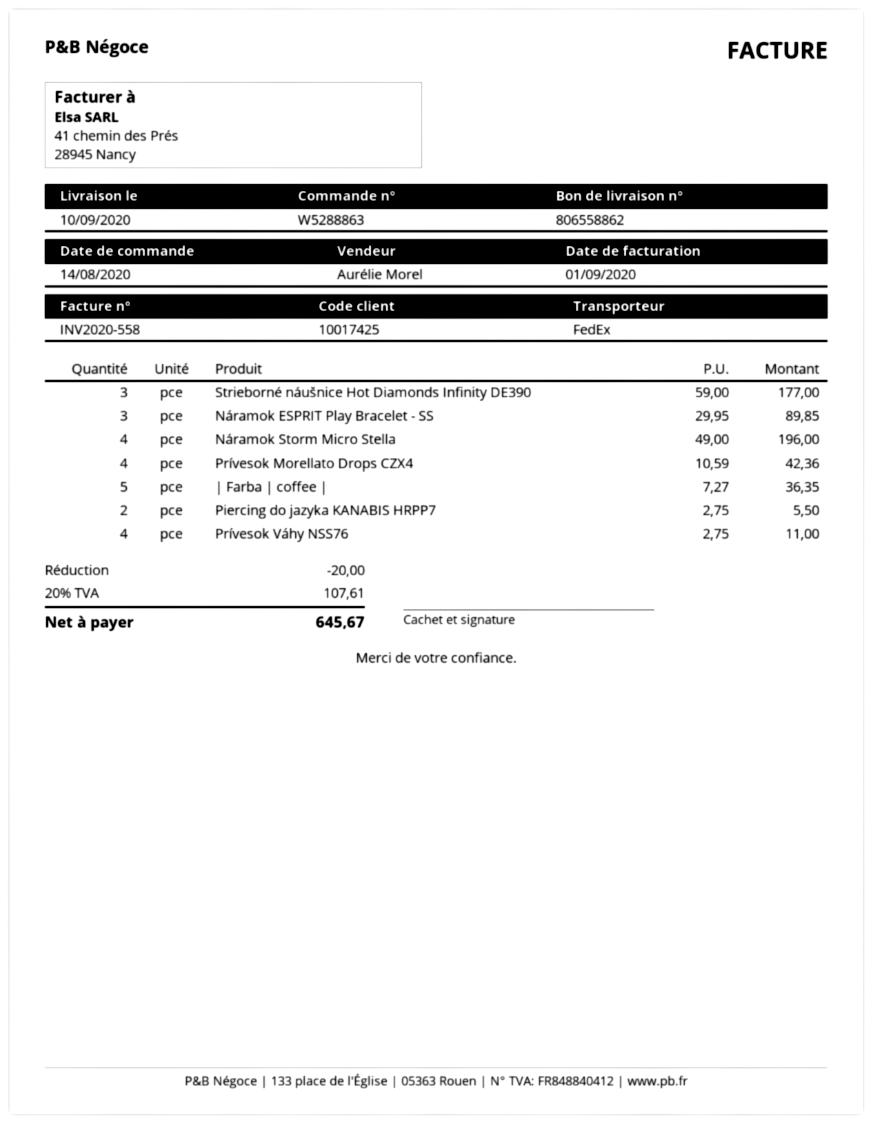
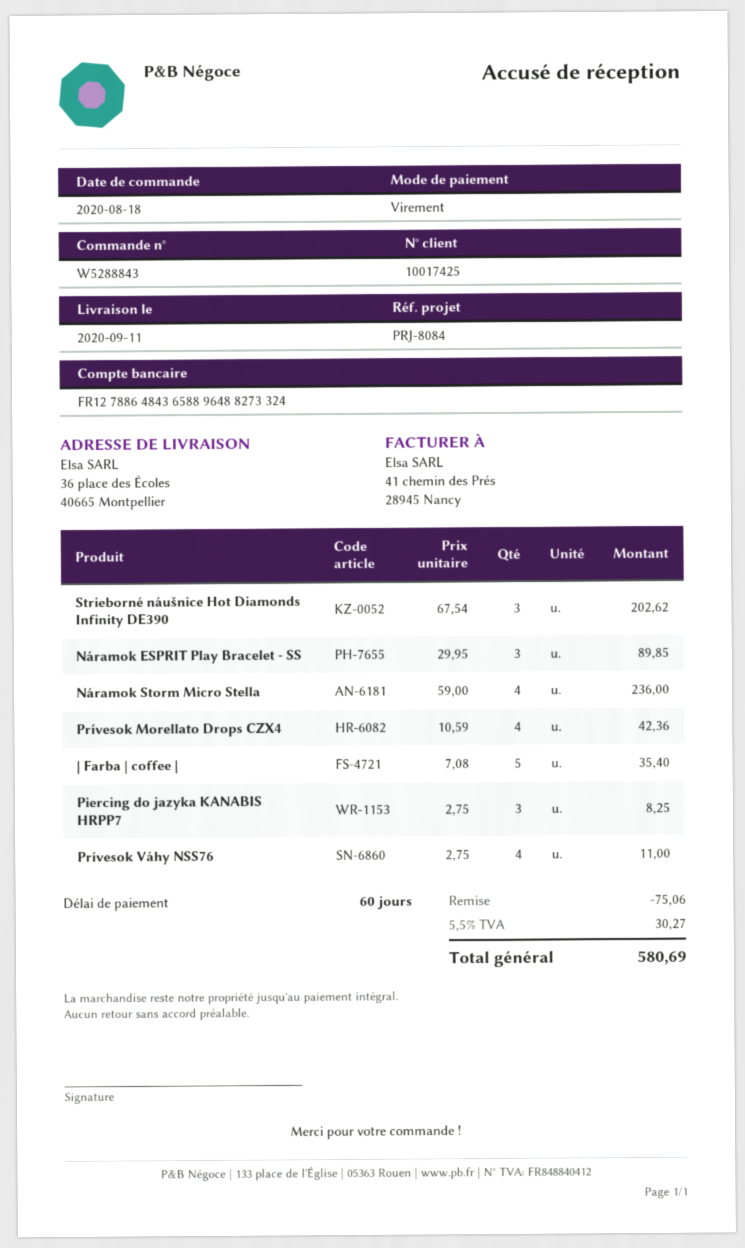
order number: W5288863 -> W5288843
order date: 2020-08-14 -> 2020-08-18
delivery date: 2020-09-10 -> 2020-09-11
Strieborné náušnice Hot Diamonds Infinity DE390: 3 x 59.00 = 177.00 -> 3 x 67.54 = 202.62
Náramok Storm Micro Stella: 4 x 49.00 = 196.00 -> 4 x 59.00 = 236.00
| Farba | coffee |: 5 x 7.27 = 36.35 -> 5 x 7.08 = 35.40
Piercing do jazyka KANABIS HRPP7: 2 x 2.75 = 5.50 -> 3 x 2.75 = 8.25
discount: 20.00 -> 75.06
tax: 20% = 107.61 -> 5.5% = 30.27
total: 645.67 -> 580.69

